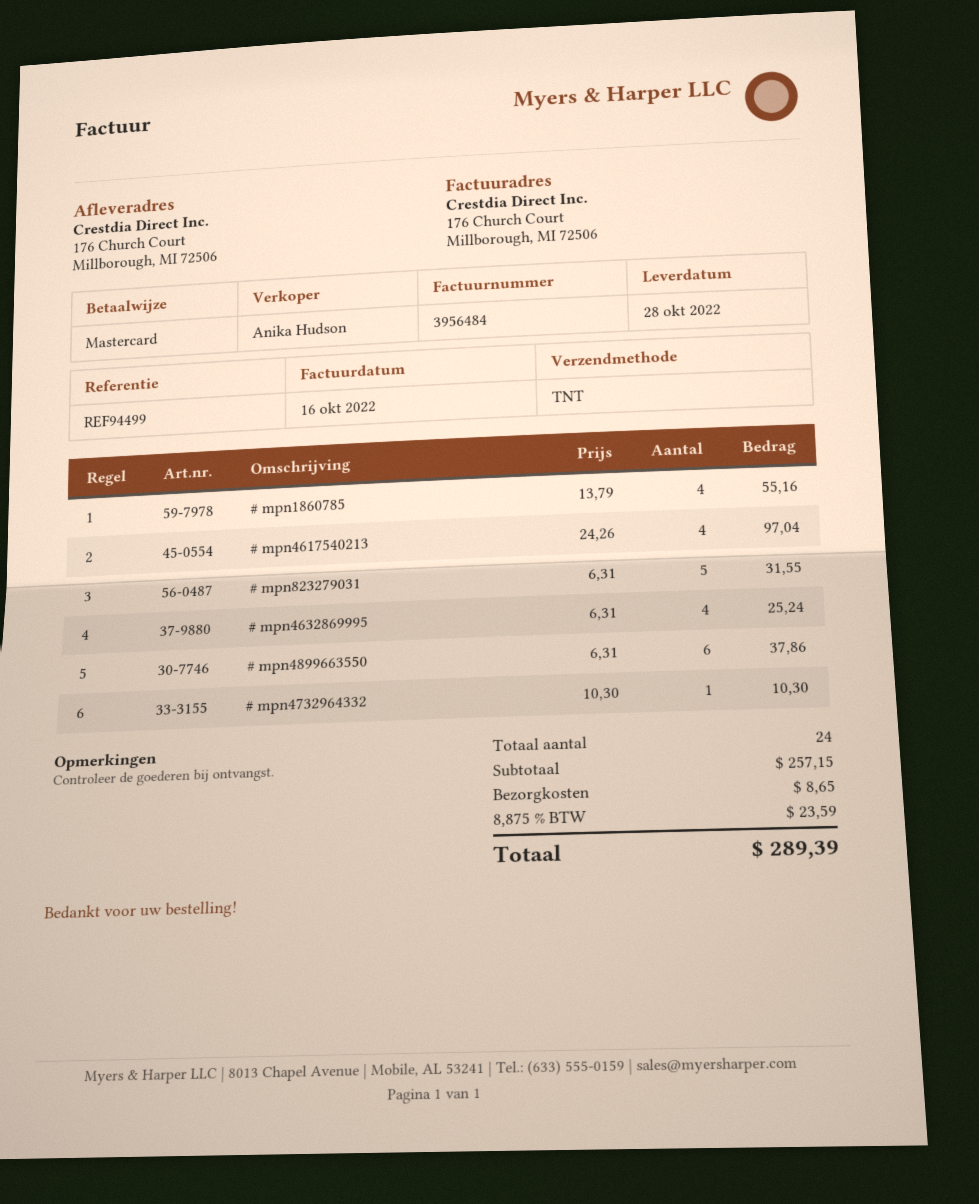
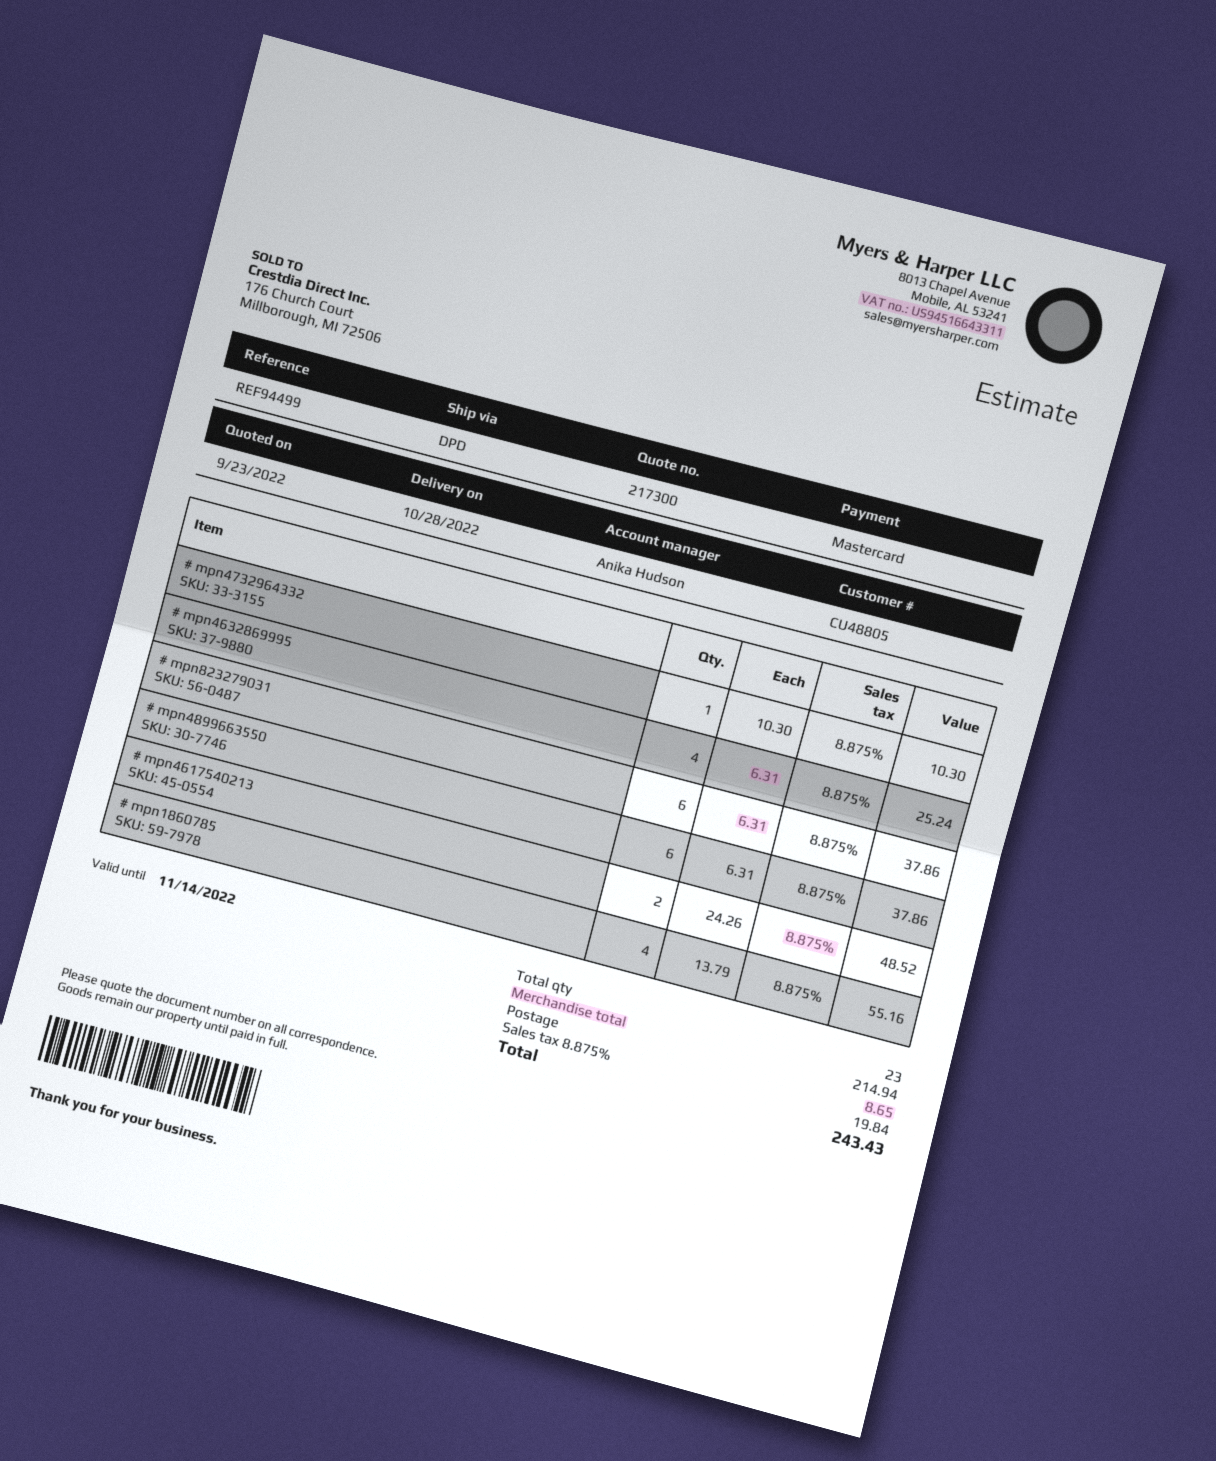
shipping method: TNT -> DPD
# mpn4617540213: 4 x 24.26 = 97.04 -> 2 x 24.26 = 48.52
# mpn823279031: 5 x 6.31 = 31.55 -> 6 x 6.31 = 37.86
total quantity: 24 -> 23
subtotal: 257.15 -> 214.94
tax: 8.875% = 23.59 -> 8.875% = 19.84
total: 289.39 -> 243.43

